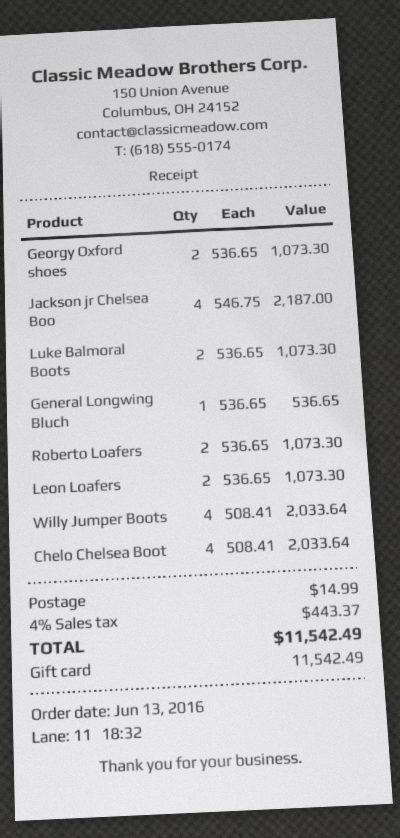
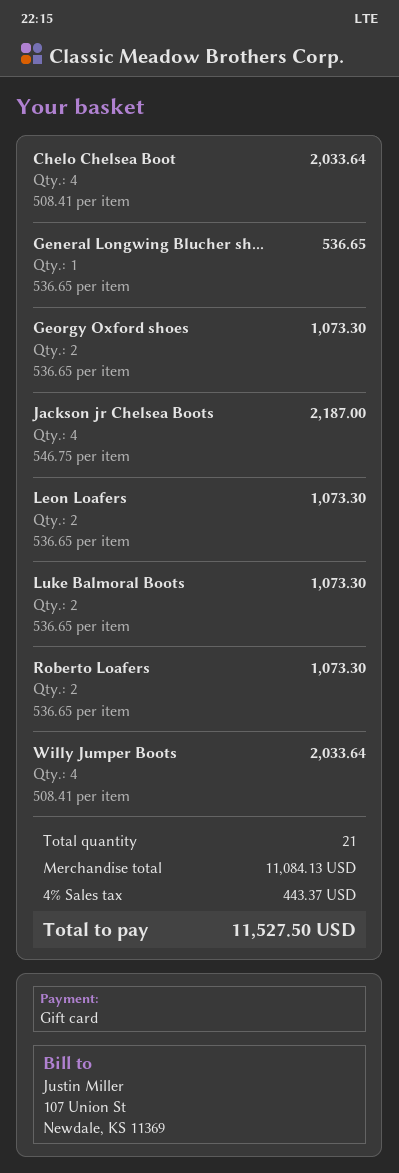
shipping: 14.99 -> none
total: 11542.49 -> 11527.50

